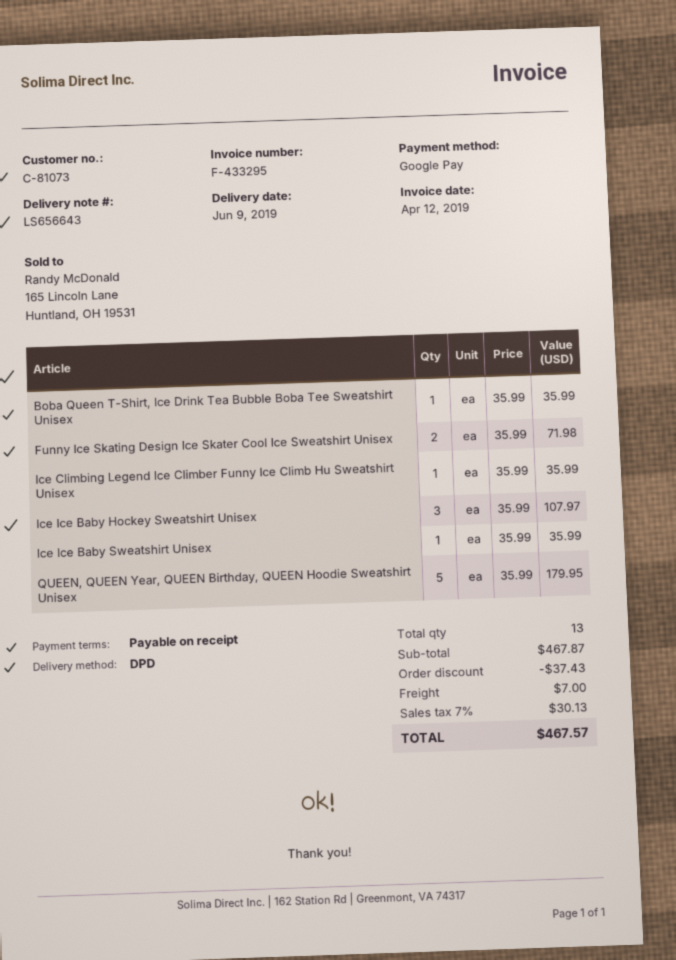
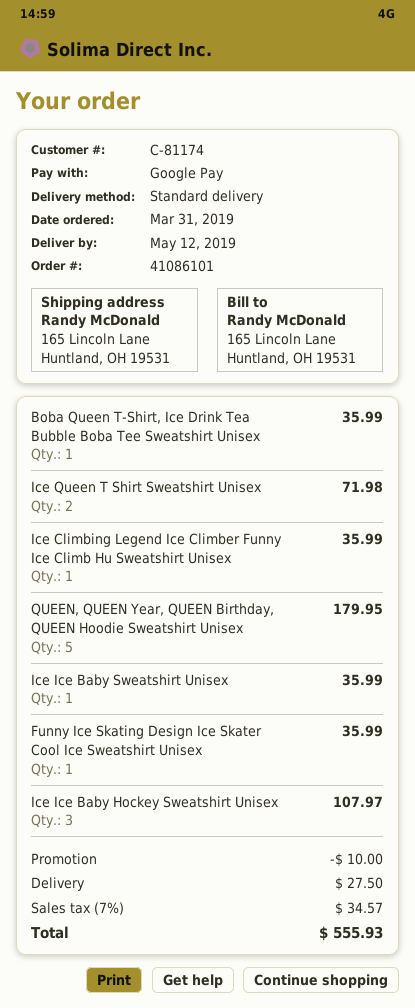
delivery date: 2019-06-09 -> 2019-05-12
customer number: C-81073 -> C-81174
shipping method: DPD -> standard
Funny Ice Skating Design Ice Skater Cool Ice Sweatshirt Unisex: 2 for 71.98 -> 1 for 35.99
Ice Queen T Shirt Sweatshirt Unisex: none -> 2 for 71.98
discount: 37.43 -> 10.00
shipping: 7.00 -> 27.50
tax: 7% = 30.13 -> 7% = 34.57
total: 467.57 -> 555.93

